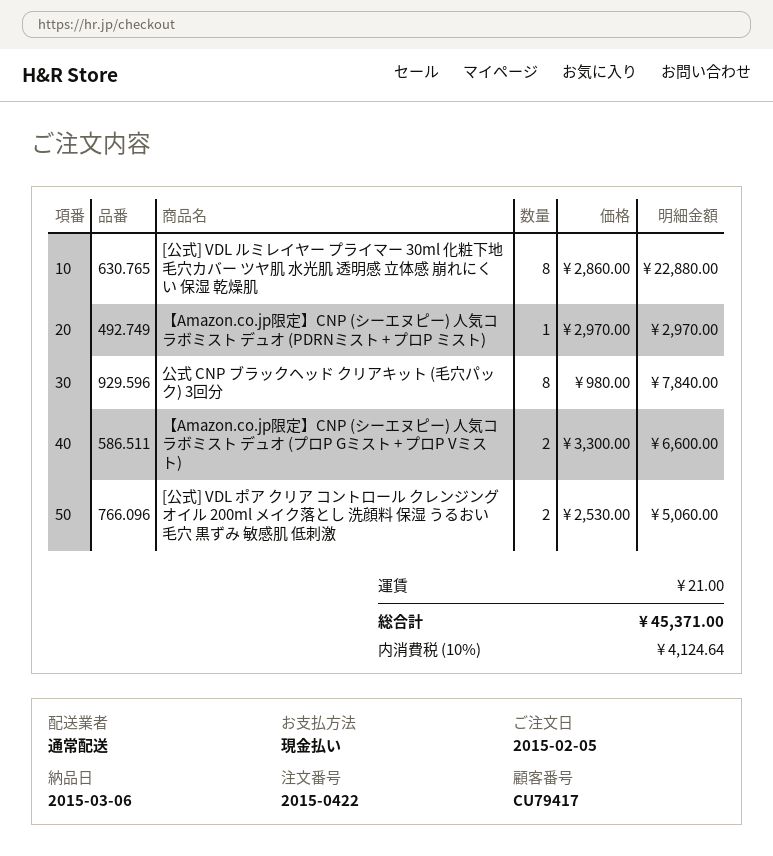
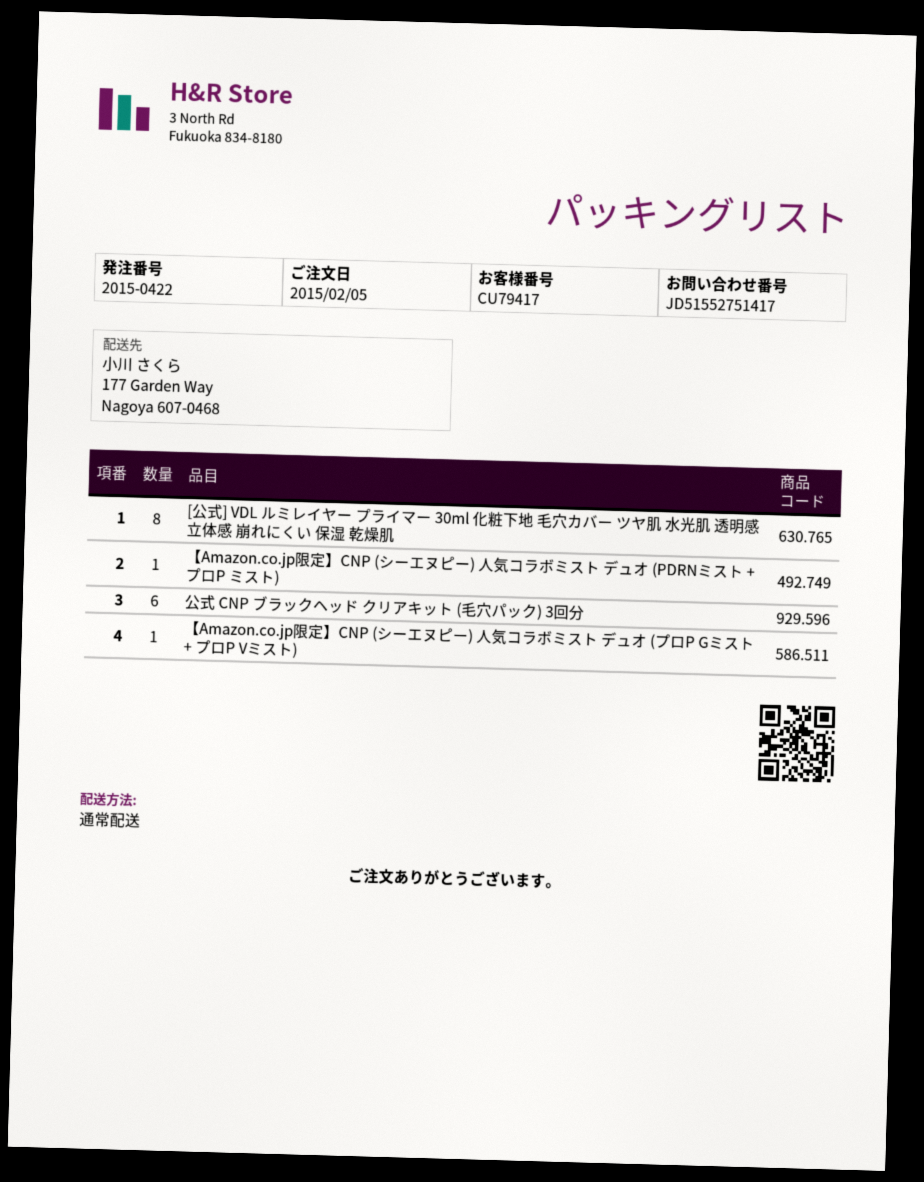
公式 CNP ブラックヘッド クリアキット (毛穴パック) 3回分: 8 -> 6
【Amazon.co.jp限定】CNP (シーエヌピー) 人気コラボミスト デュオ (プロP Gミスト + プロP Vミスト): 2 -> 1
[公式] VDL ポア クリア コントロール クレンジング オイル 200ml メイク落とし 洗顔料 保湿 うるおい 毛穴 黒ずみ 敏感肌 低刺激: 2 -> none

